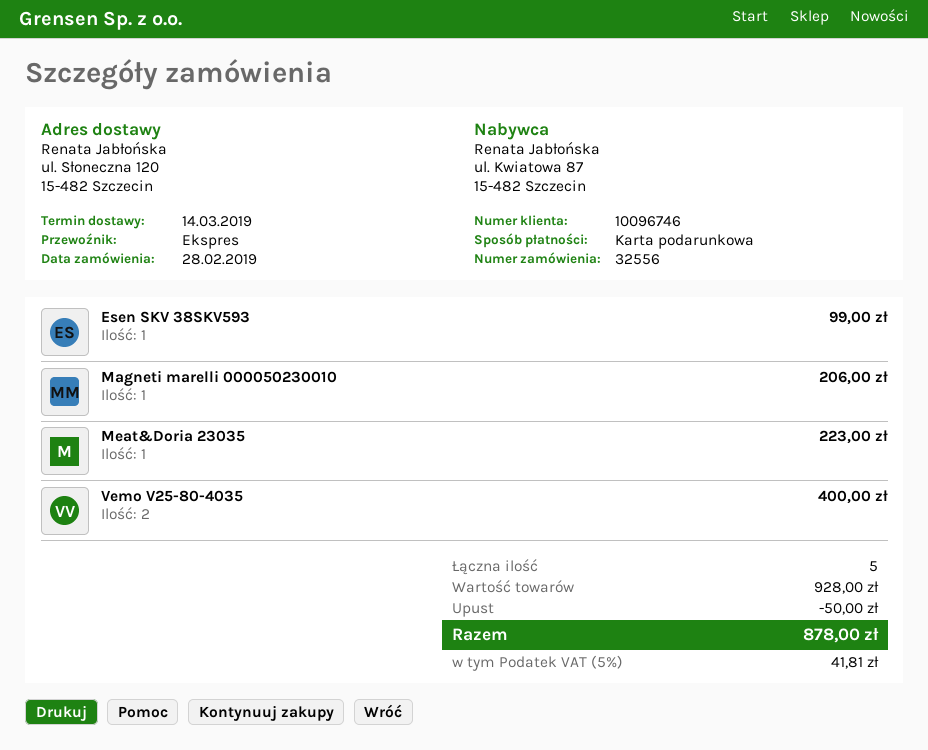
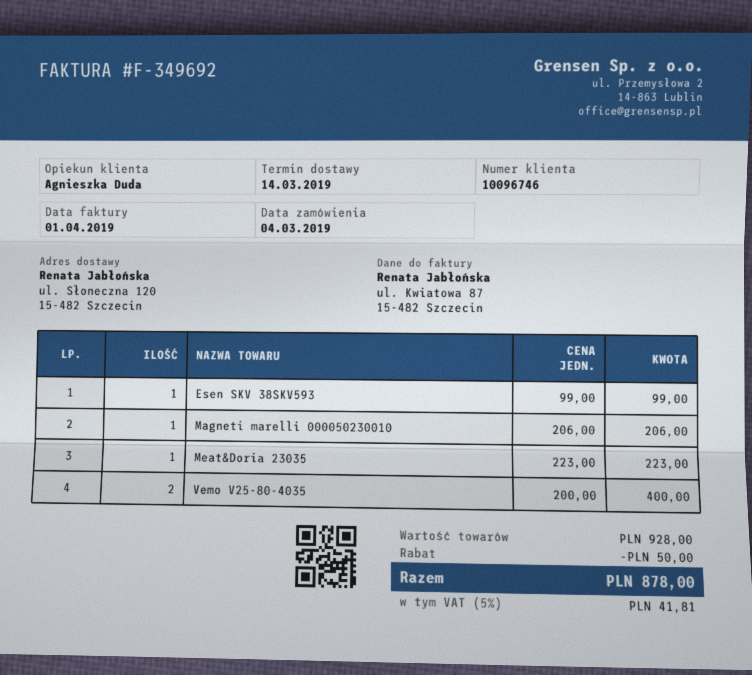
order date: 2019-02-28 -> 2019-03-04

